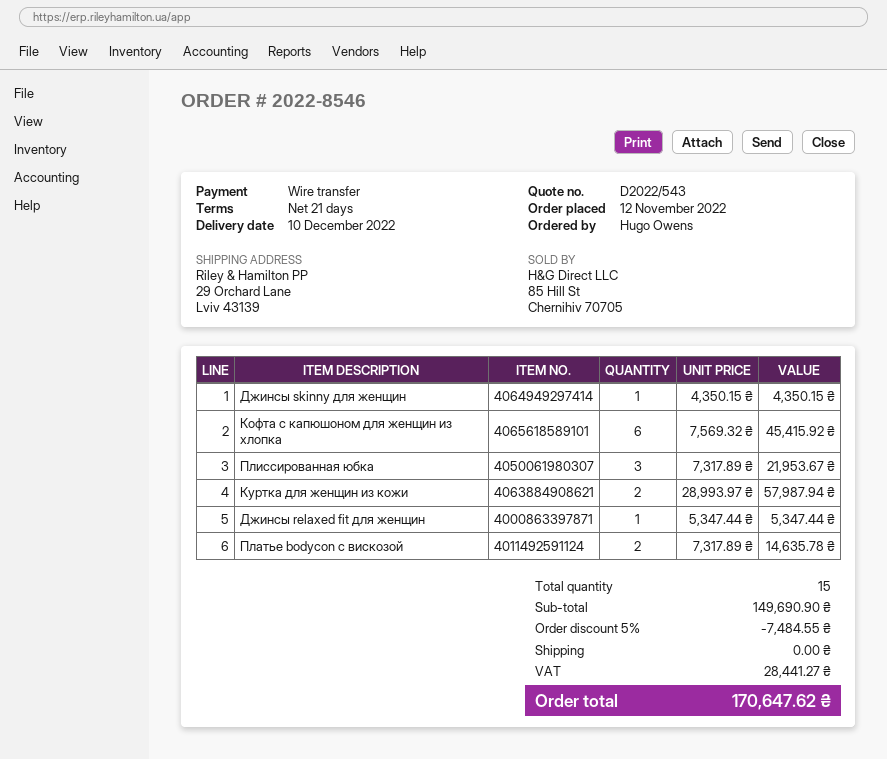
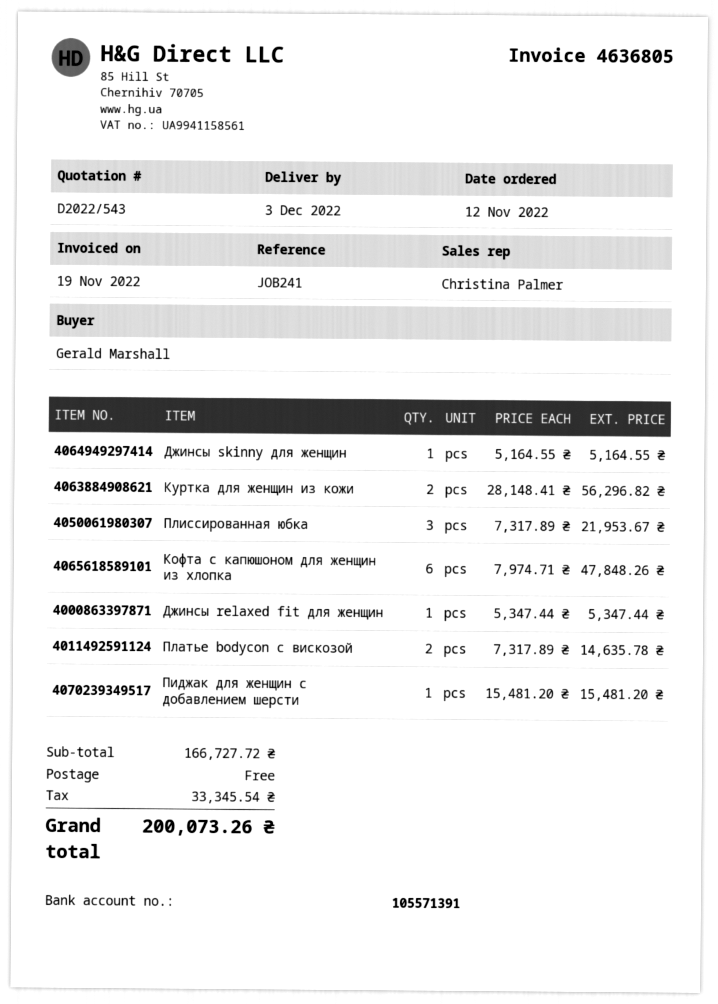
delivery date: 2022-12-10 -> 2022-12-03
ordered by: Hugo Owens -> Gerald Marshall
Джинсы skinny для женщин: 1 x 4350.15 = 4350.15 -> 1 x 5164.55 = 5164.55
Кофта с капюшоном для женщин из хлопка: 6 x 7569.32 = 45415.92 -> 6 x 7974.71 = 47848.26
Куртка для женщин из кожи: 2 x 28993.97 = 57987.94 -> 2 x 28148.41 = 56296.82
Пиджак для женщин с добавлением шерсти: none -> 1 x 15481.20 = 15481.20
subtotal: 149690.90 -> 166727.72
discount: 5% = 7484.55 -> none
tax: 28441.27 -> 33345.54
total: 170647.62 -> 200073.26

